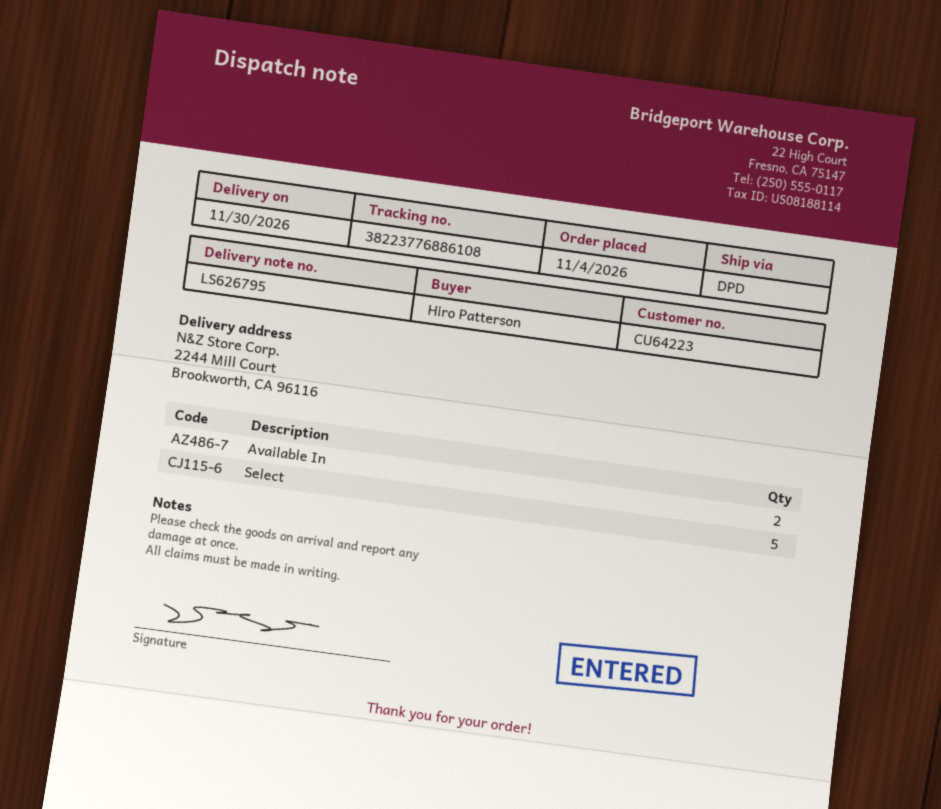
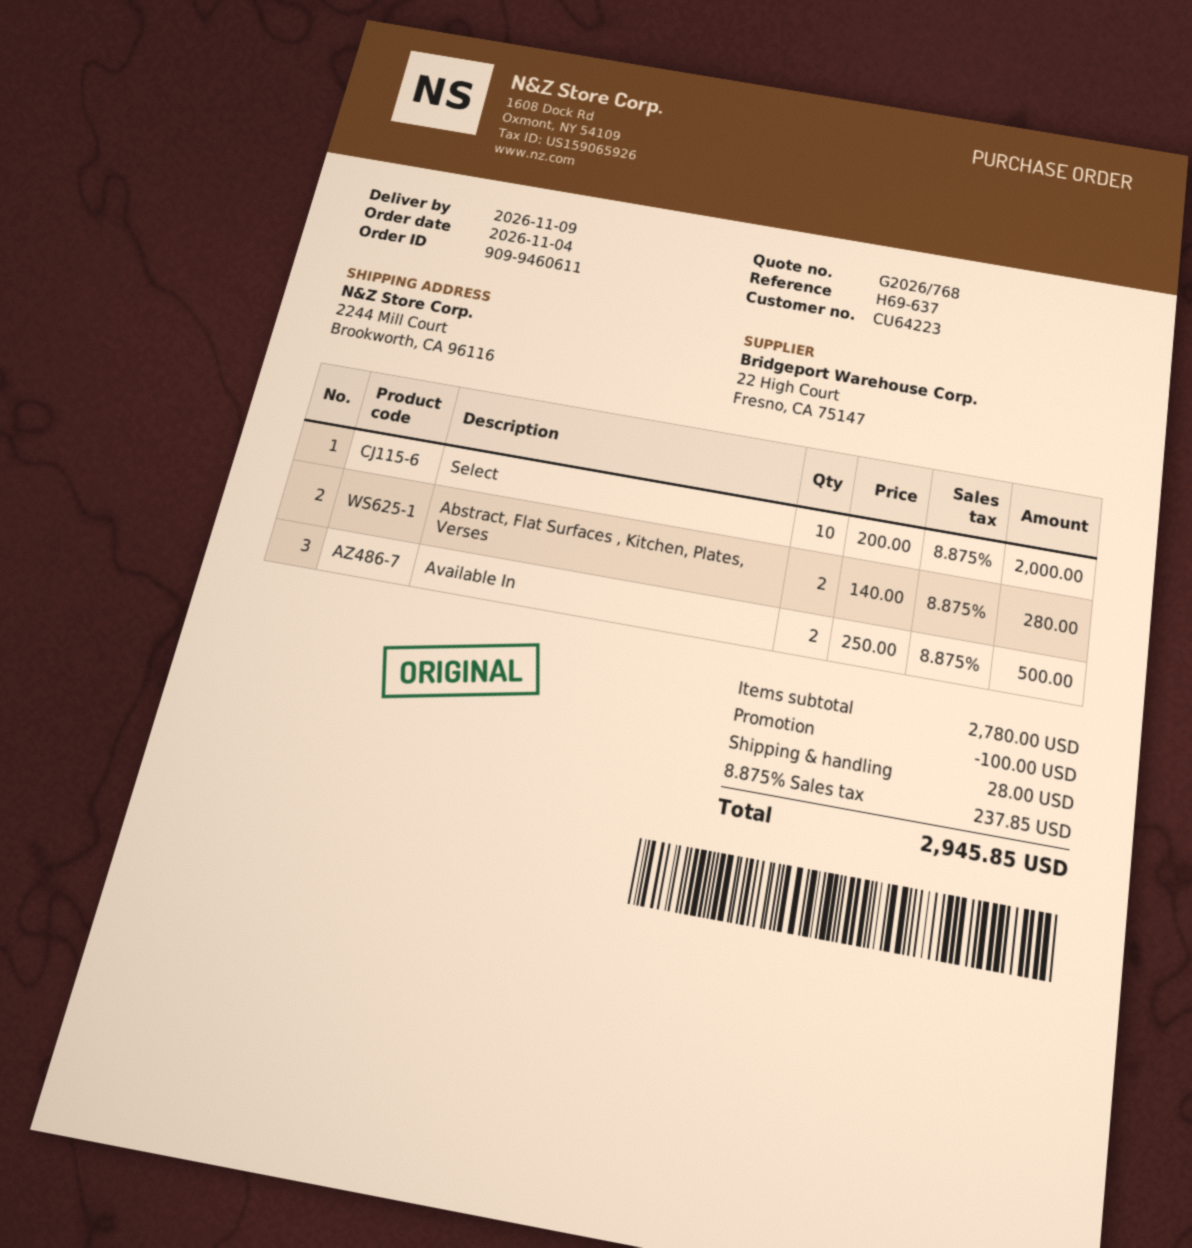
delivery date: 2026-11-30 -> 2026-11-09
Select: 5 -> 10
Abstract, Flat Surfaces , Kitchen, Plates, Verses: none -> 2

